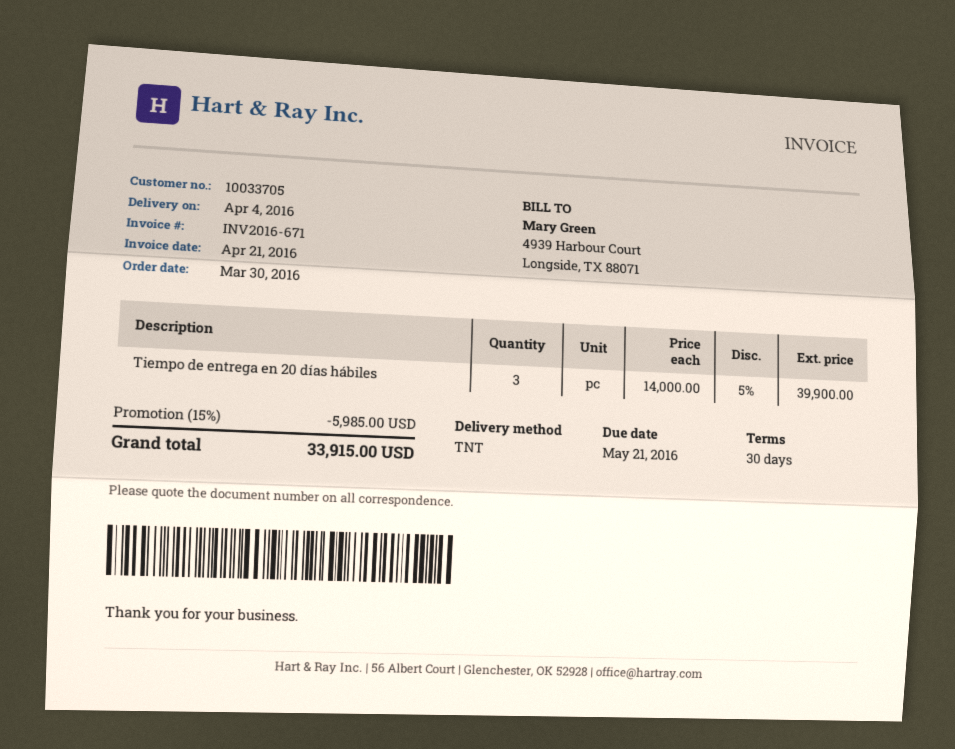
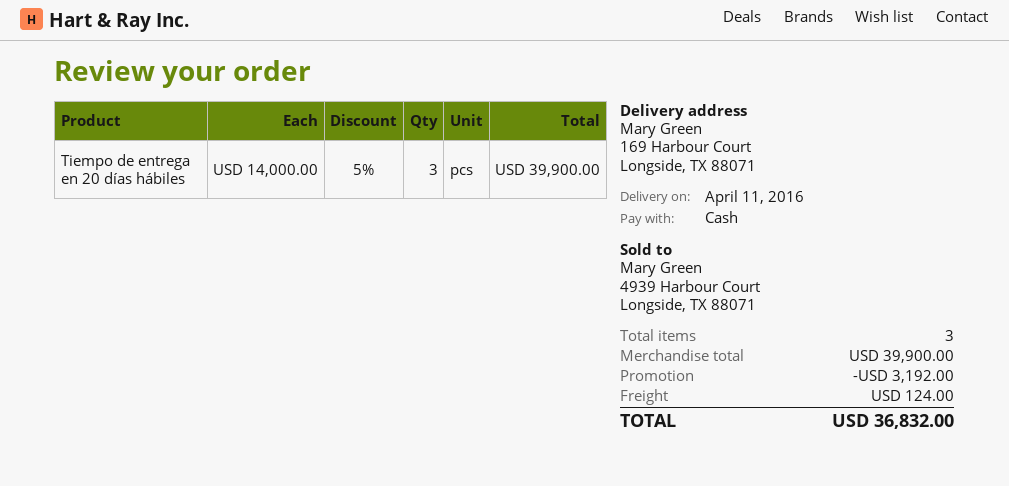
delivery date: 2016-04-04 -> 2016-04-11
discount: 5985.00 -> 3192.00
shipping: none -> 124.00
total: 33915.00 -> 36832.00

